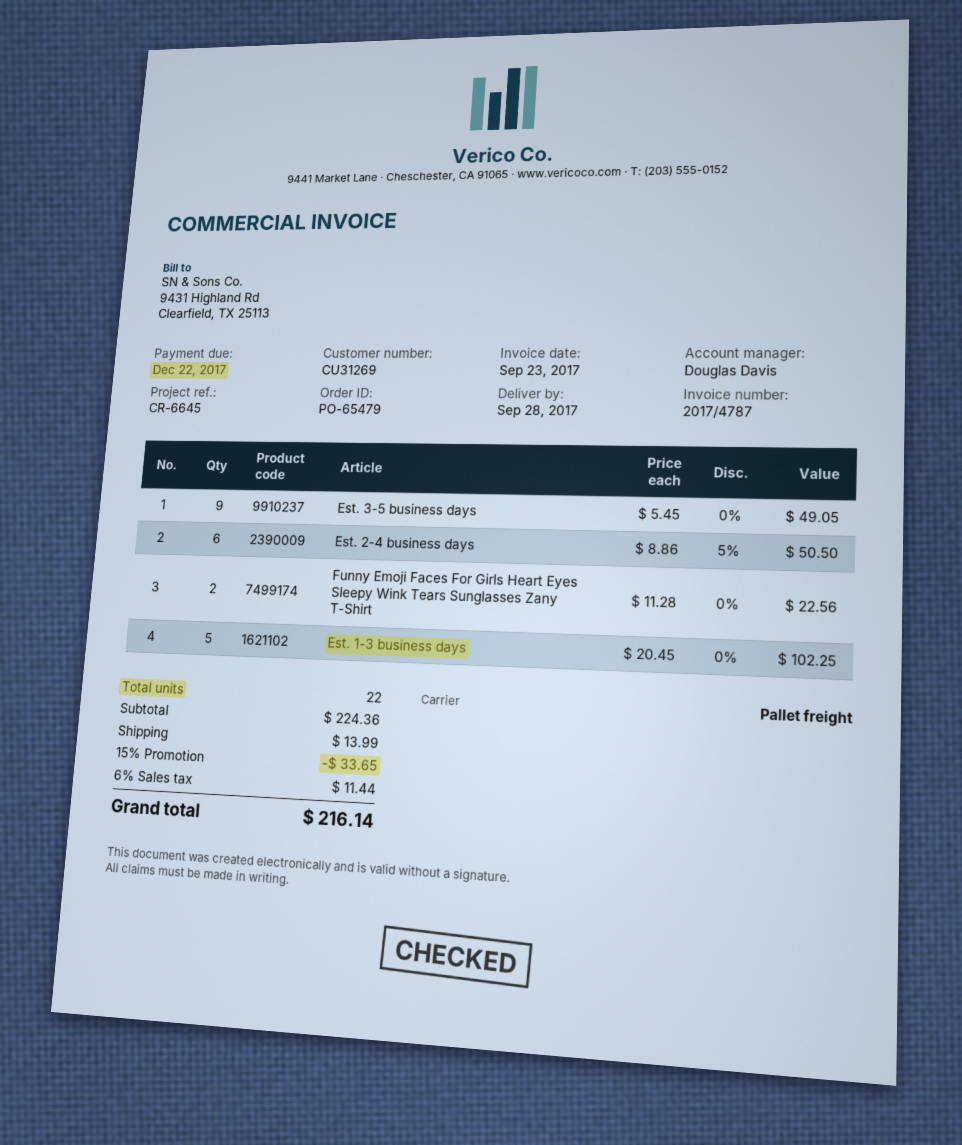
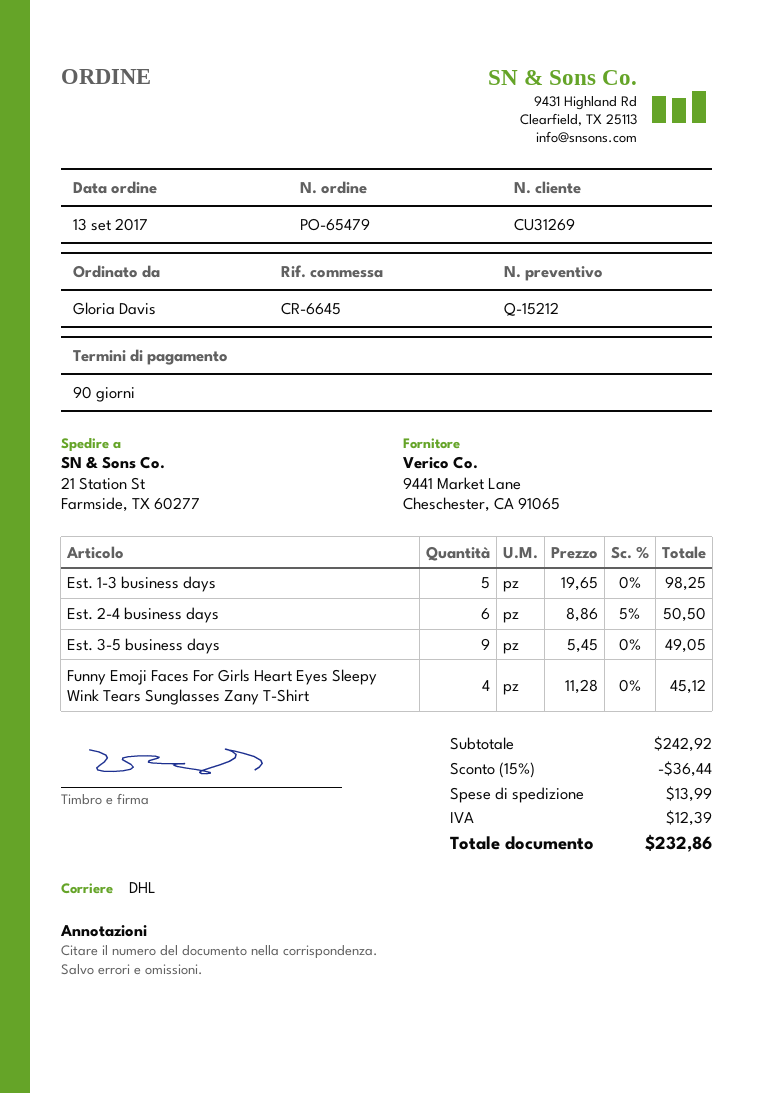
shipping method: pallet freight -> DHL
Funny Emoji Faces For Girls Heart Eyes Sleepy Wink Tears Sunglasses Zany T-Shirt: 2 x 11.28 = 22.56 -> 4 x 11.28 = 45.12
Est. 1-3 business days: 5 x 20.45 = 102.25 -> 5 x 19.65 = 98.25
subtotal: 224.36 -> 242.92
discount: 15% = 33.65 -> 15% = 36.44
tax: 11.44 -> 12.39
total: 216.14 -> 232.86

